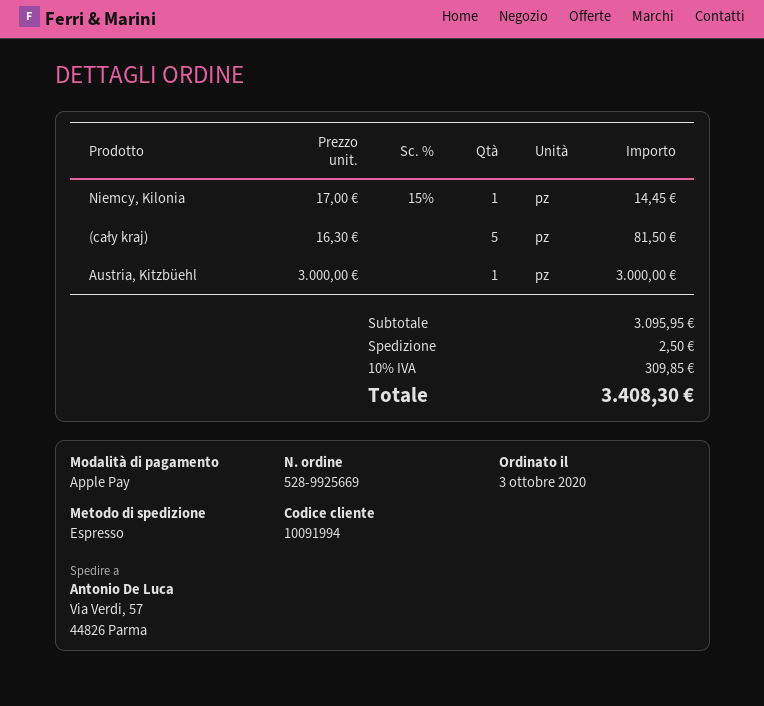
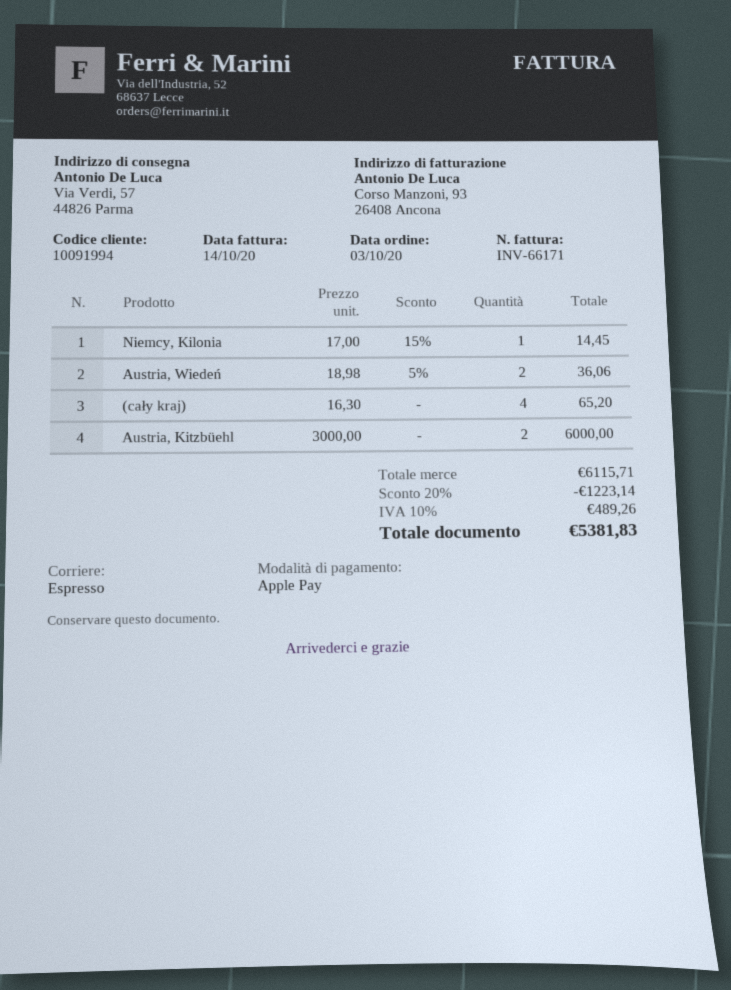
(cały kraj): 5 x 16.30 = 81.50 -> 4 x 16.30 = 65.20
Austria, Kitzbüehl: 1 x 3000.00 = 3000.00 -> 2 x 3000.00 = 6000.00
Austria, Wiedeń: none -> 2 x 18.98 - 5% = 36.06
subtotal: 3095.95 -> 6115.71
discount: none -> 20% = 1223.14
shipping: 2.50 -> none
tax: 10% = 309.85 -> 10% = 489.26
total: 3408.30 -> 5381.83

